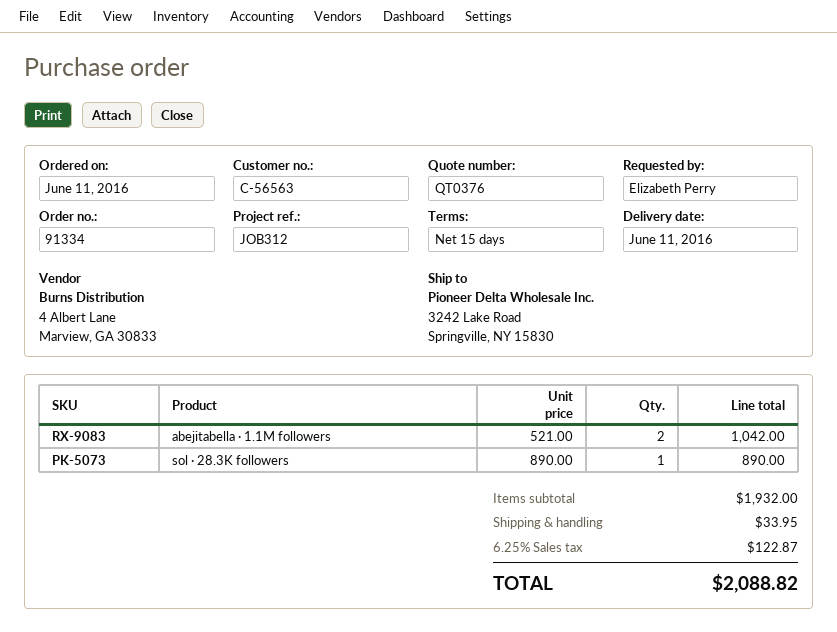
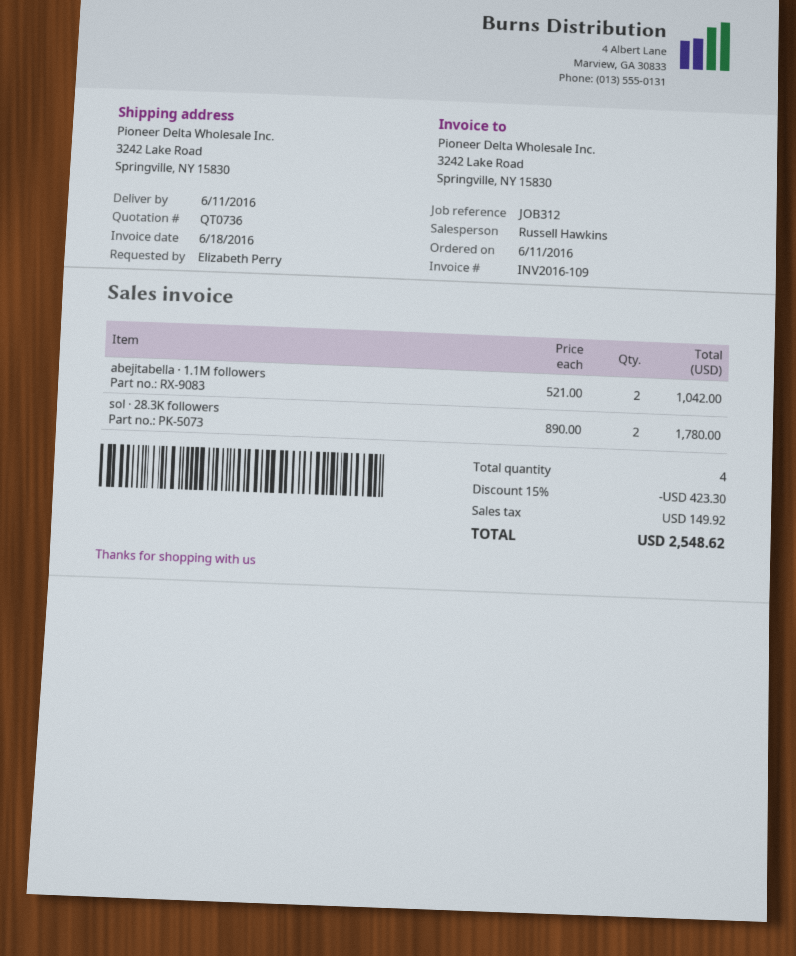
quote number: QT0376 -> QT0736
sol · 28.3K followers: 1 x 890.00 = 890.00 -> 2 x 890.00 = 1780.00
discount: none -> 15% = 423.30
shipping: 33.95 -> none
tax: 122.87 -> 149.92
total: 2088.82 -> 2548.62

